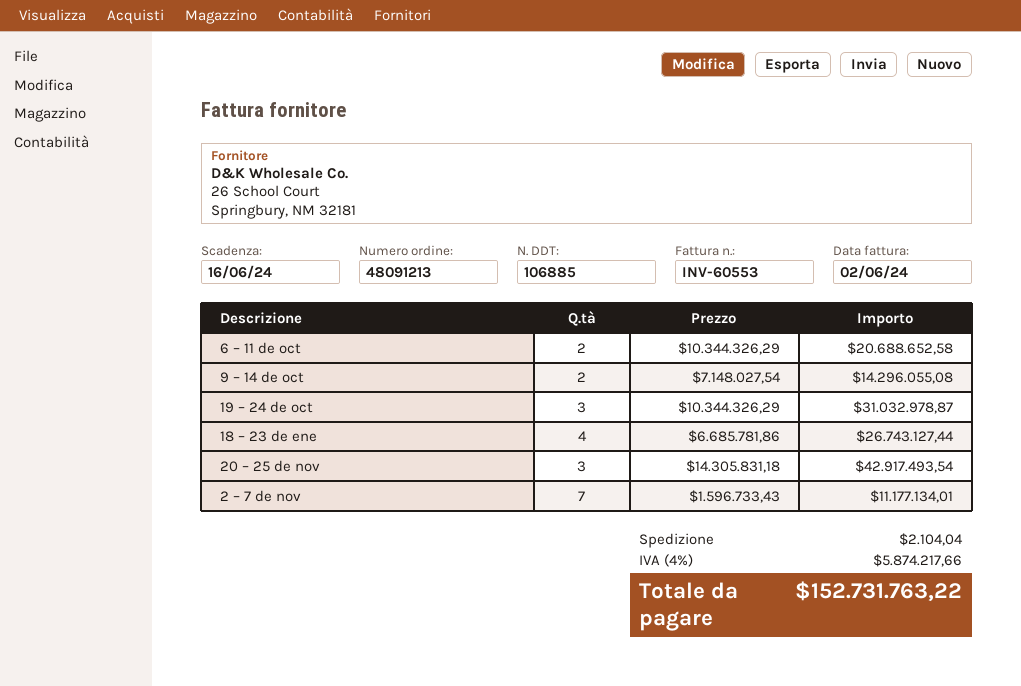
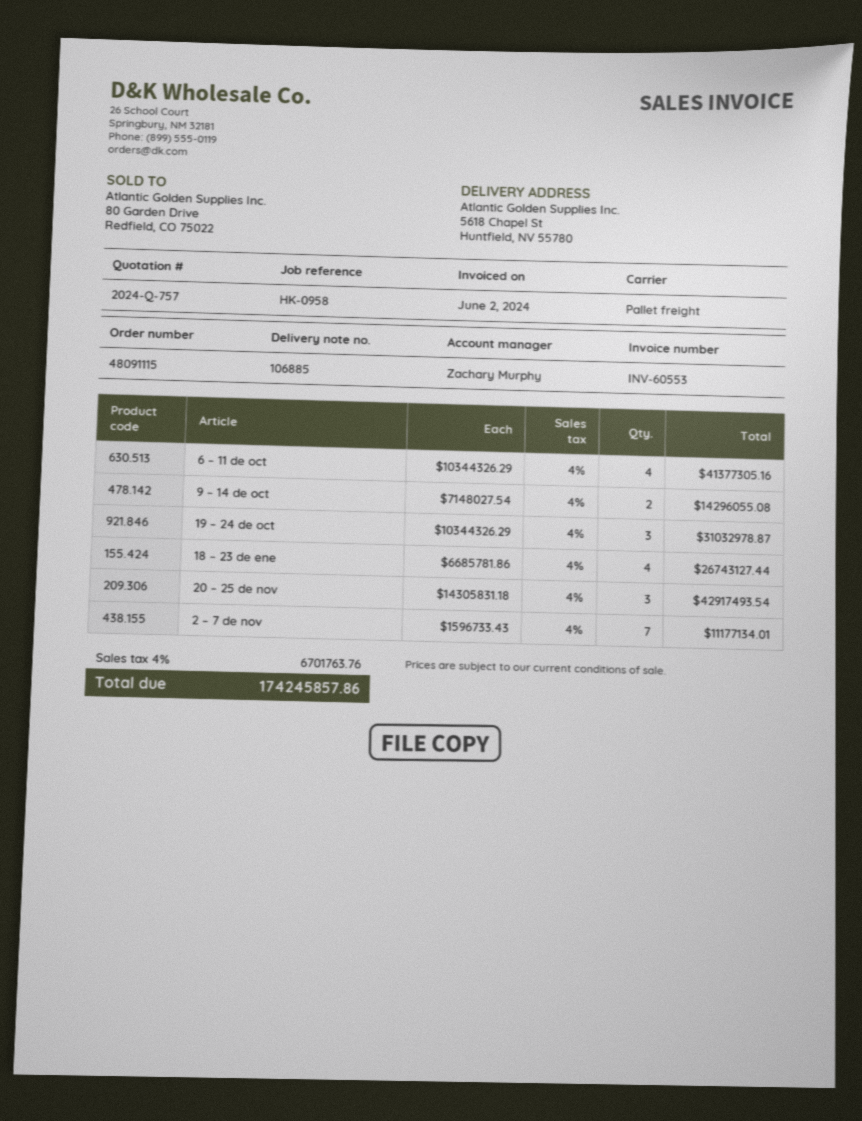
order number: 48091213 -> 48091115
6 – 11 de oct: 2 x 10344326.29 = 20688652.58 -> 4 x 10344326.29 = 41377305.16
shipping: 2104.04 -> none
tax: 4% = 5874217.66 -> 4% = 6701763.76
total: 152731763.22 -> 174245857.86

